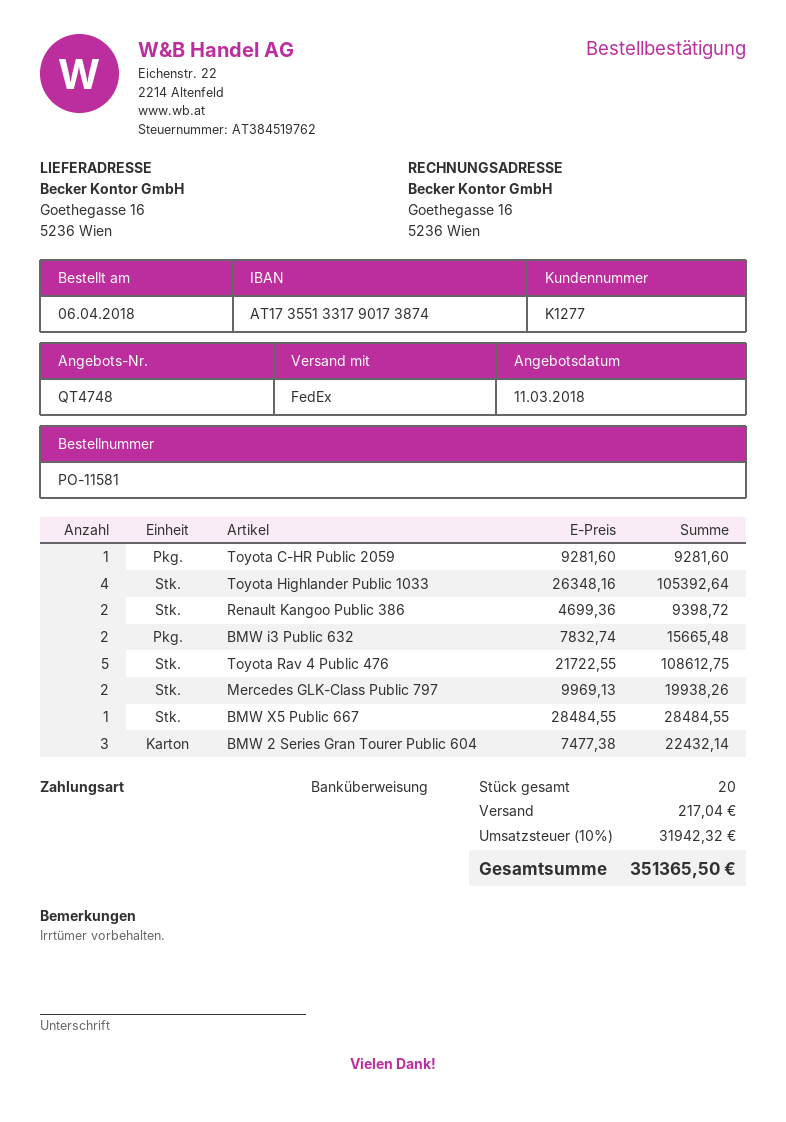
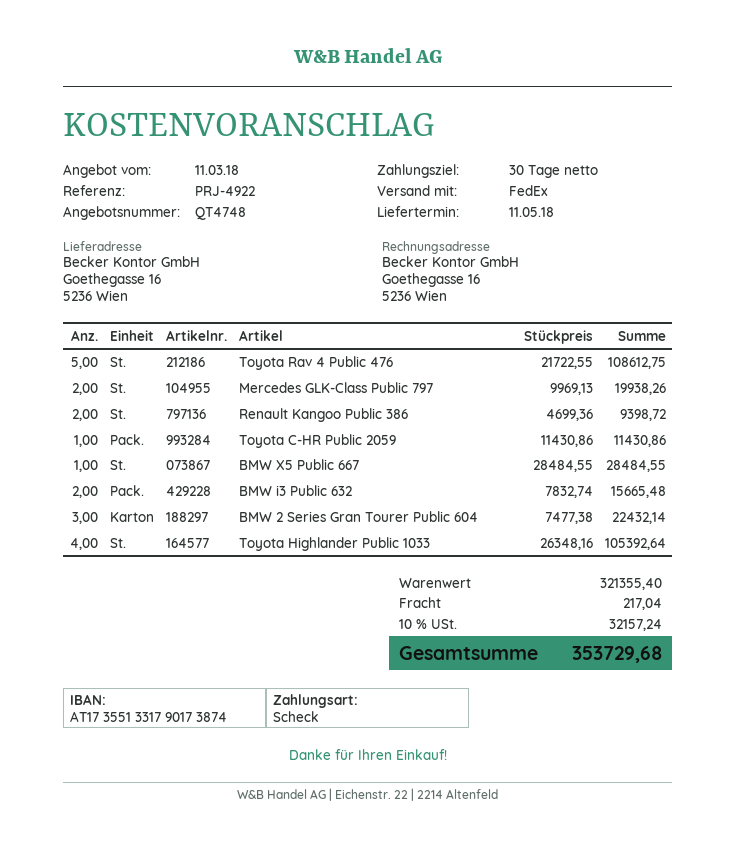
payment method: bank transfer -> cheque
Toyota C-HR Public 2059: 1 x 9281.60 = 9281.60 -> 1 x 11430.86 = 11430.86
tax: 10% = 31942.32 -> 10% = 32157.24
total: 351365.50 -> 353729.68

